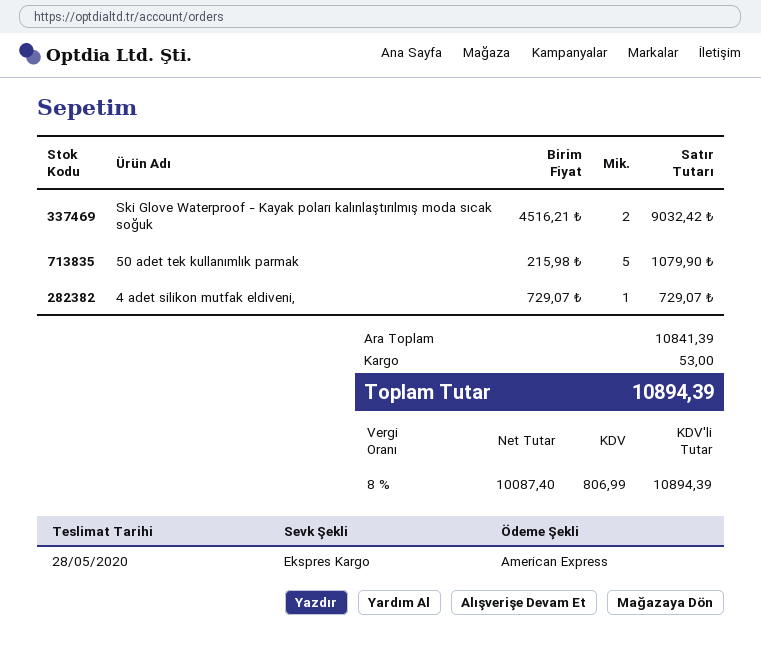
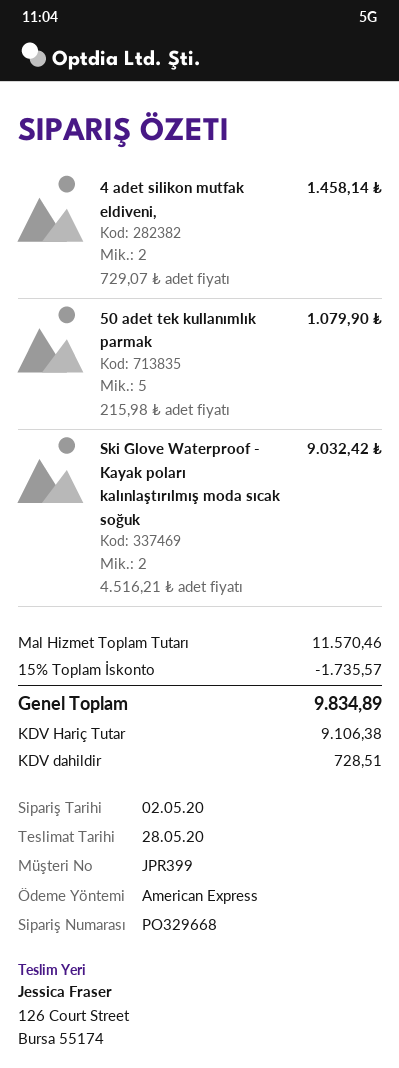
4 adet silikon mutfak eldiveni,: 1 x 729.07 = 729.07 -> 2 x 729.07 = 1458.14
subtotal: 10841.39 -> 11570.46
discount: none -> 15% = 1735.57
shipping: 53.00 -> none
net: 10087.40 -> 9106.38
tax: 806.99 -> 728.51
total: 10894.39 -> 9834.89

